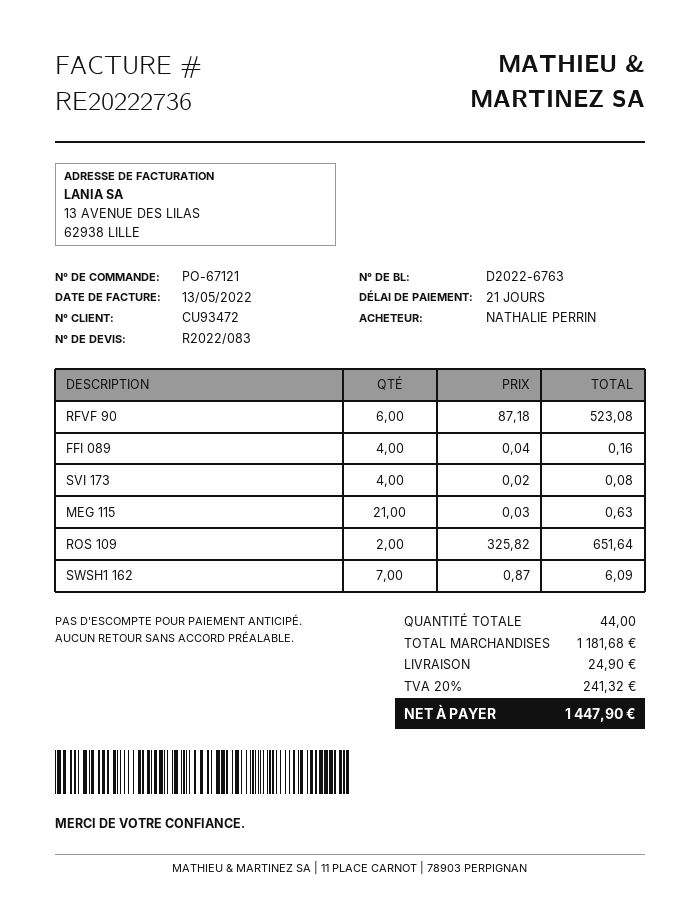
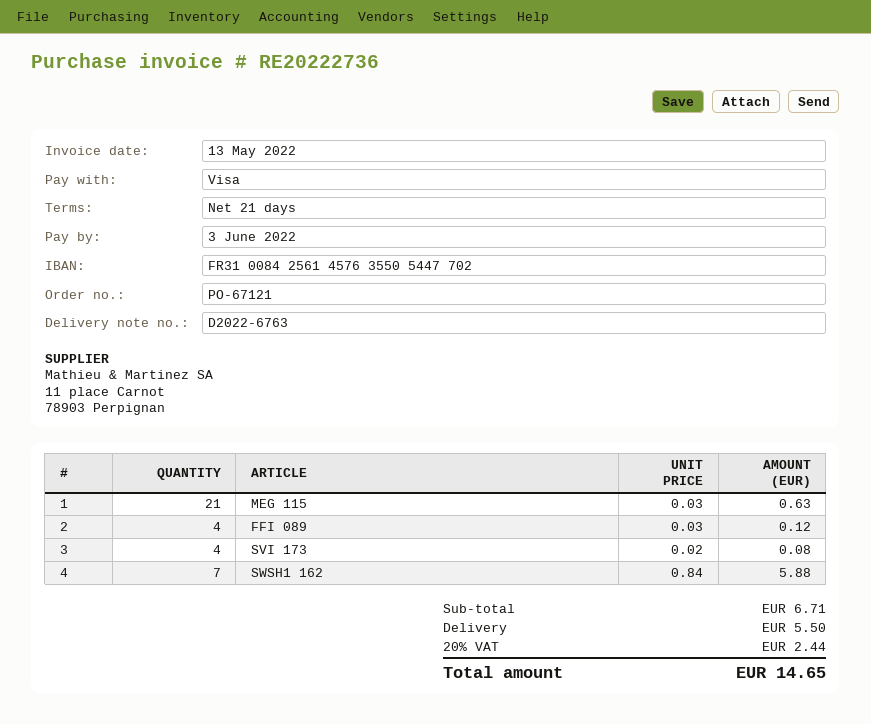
RFVF 90: 6 x 87.18 = 523.08 -> none
FFI 089: 4 x 0.04 = 0.16 -> 4 x 0.03 = 0.12
ROS 109: 2 x 325.82 = 651.64 -> none
SWSH1 162: 7 x 0.87 = 6.09 -> 7 x 0.84 = 5.88
subtotal: 1181.68 -> 6.71
shipping: 24.90 -> 5.50
tax: 20% = 241.32 -> 20% = 2.44
total: 1447.90 -> 14.65

